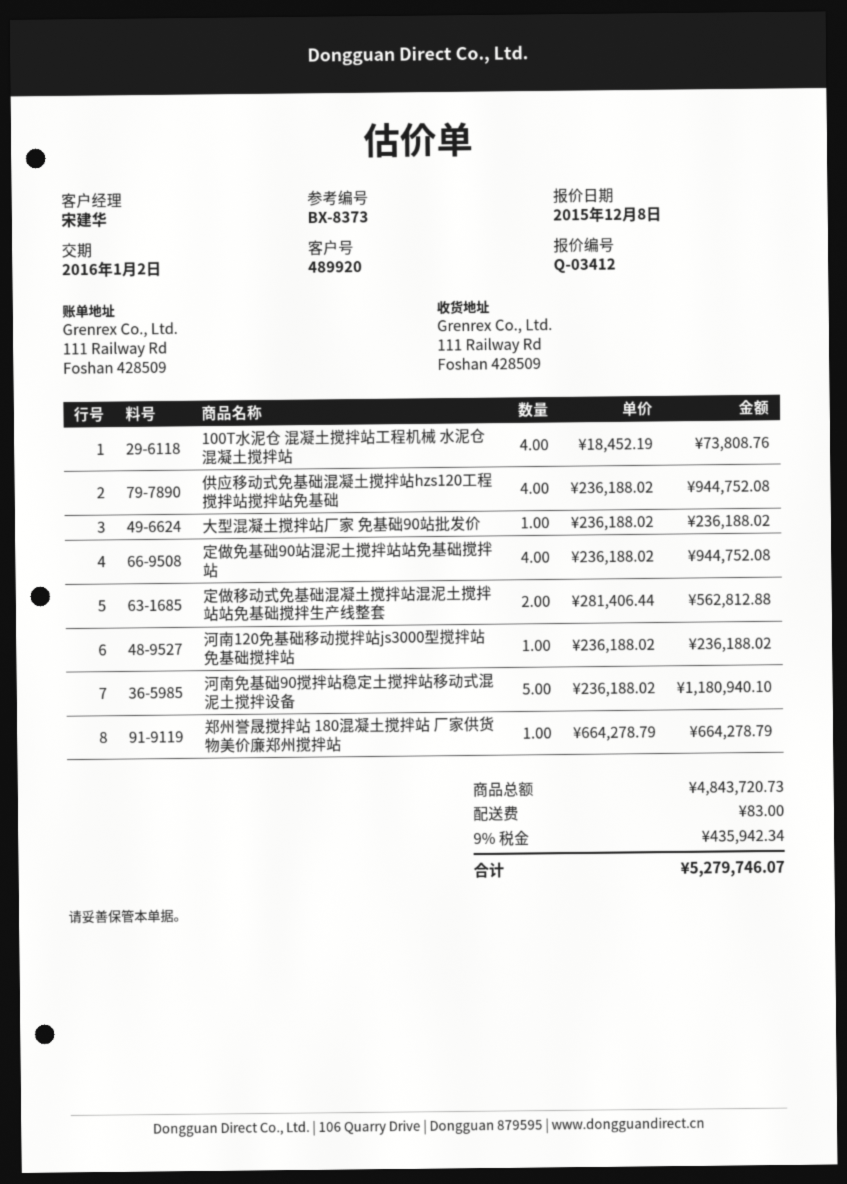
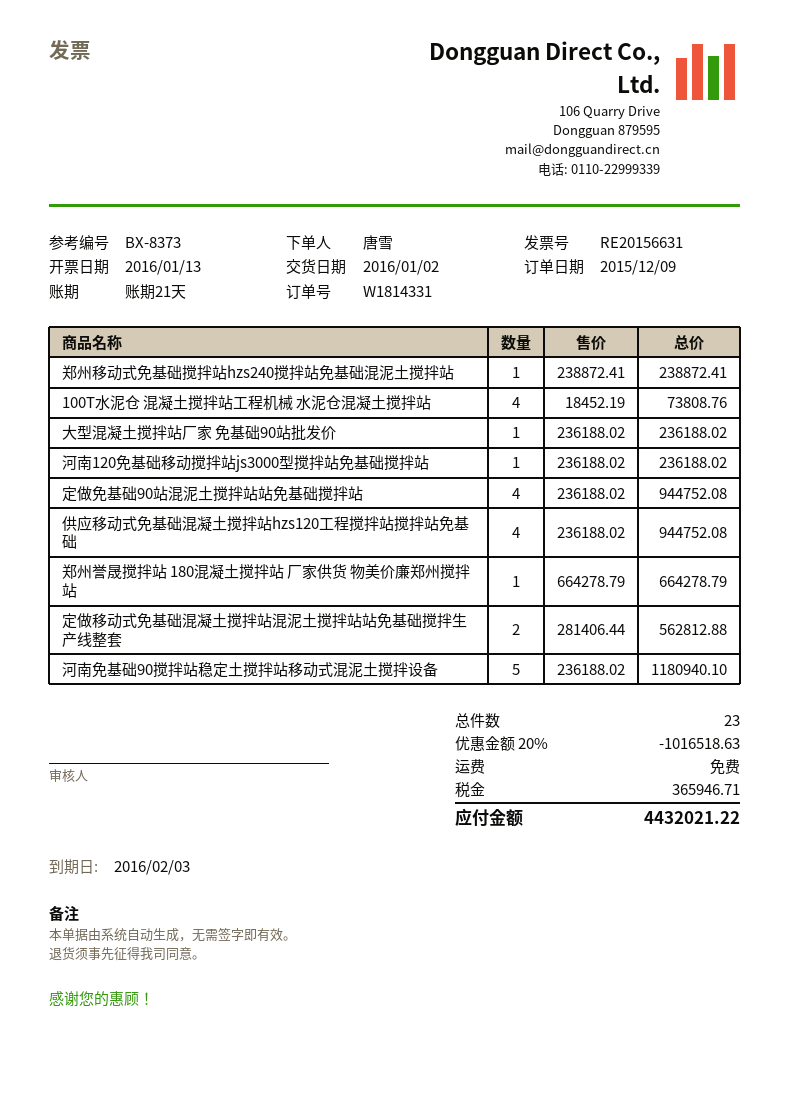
郑州移动式免基础搅拌站hzs240搅拌站免基础混泥土搅拌站: none -> 1 x 238872.41 = 238872.41
discount: none -> 20% = 1016518.63
shipping: 83.00 -> 0.00
tax: 435942.34 -> 365946.71
total: 5279746.07 -> 4432021.22

